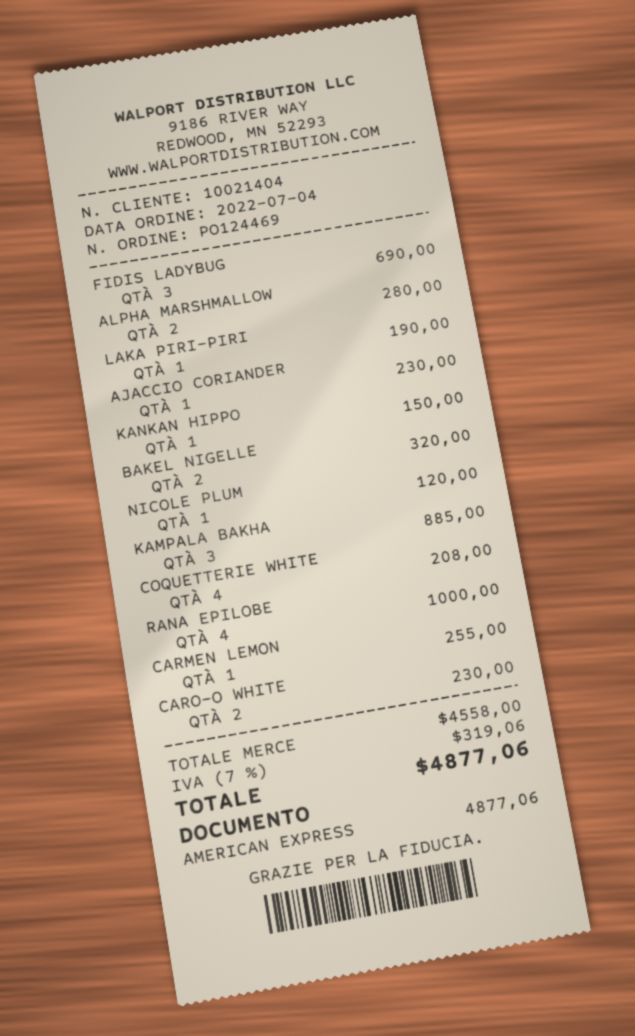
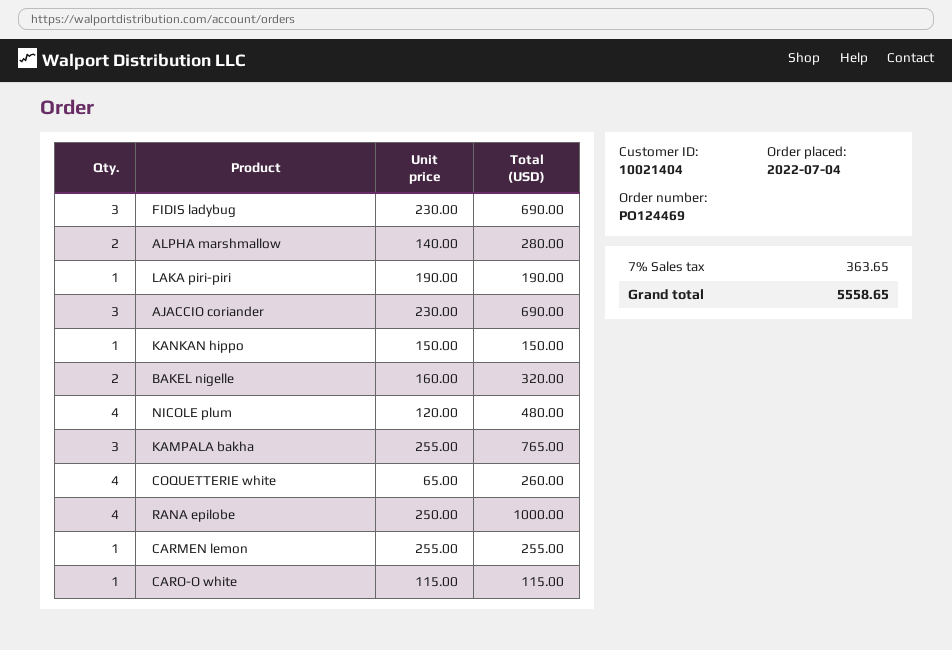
AJACCIO CORIANDER: 1 for 230.00 -> 3 for 690.00
NICOLE PLUM: 1 for 120.00 -> 4 for 480.00
KAMPALA BAKHA: 3 for 885.00 -> 3 for 765.00
COQUETTERIE WHITE: 4 for 208.00 -> 4 for 260.00
CARO-O WHITE: 2 for 230.00 -> 1 for 115.00
tax: 7% = 319.06 -> 7% = 363.65
total: 4877.06 -> 5558.65

